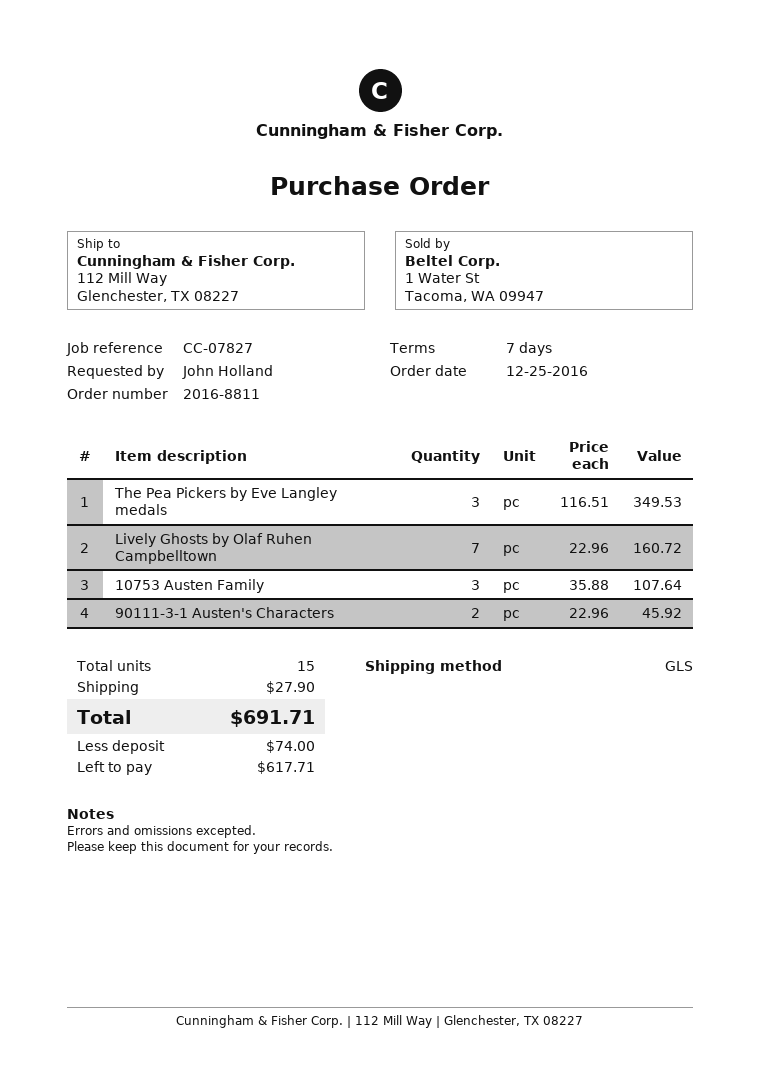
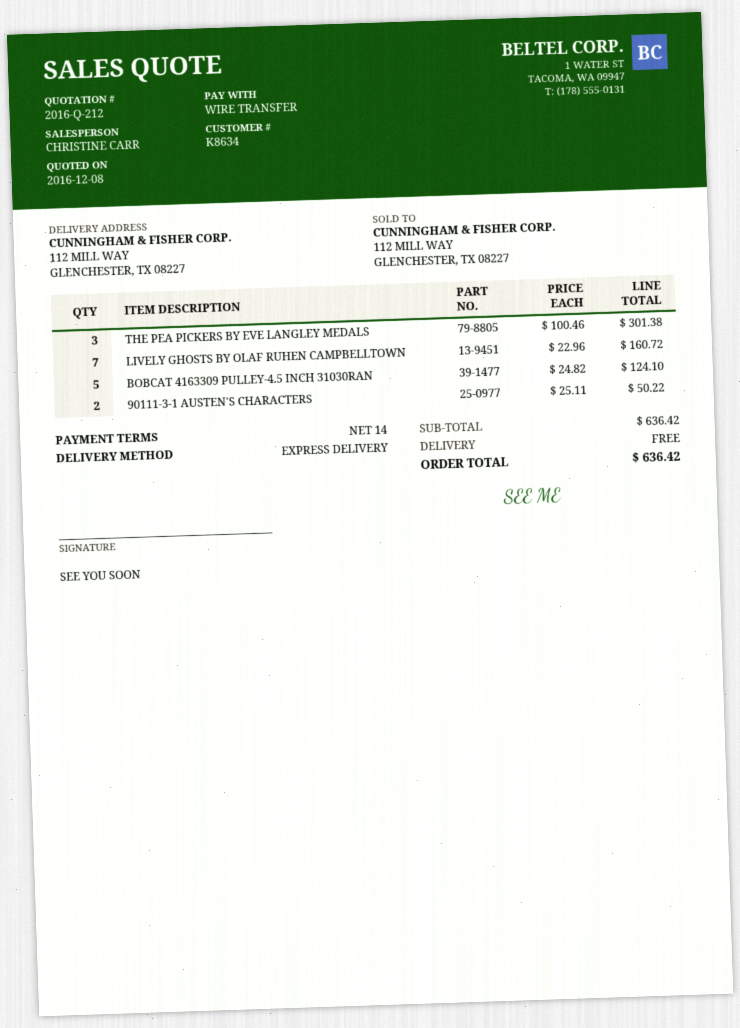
payment terms: 7 days -> 14 days
shipping method: GLS -> express
The Pea Pickers by Eve Langley medals: 3 x 116.51 = 349.53 -> 3 x 100.46 = 301.38
10753 Austen Family: 3 x 35.88 = 107.64 -> none
90111-3-1 Austen's Characters: 2 x 22.96 = 45.92 -> 2 x 25.11 = 50.22
BOBCAT 4163309 PULLEY-4.5 INCH 31030RAN: none -> 5 x 24.82 = 124.10
shipping: 27.90 -> 0.00
total: 691.71 -> 636.42

